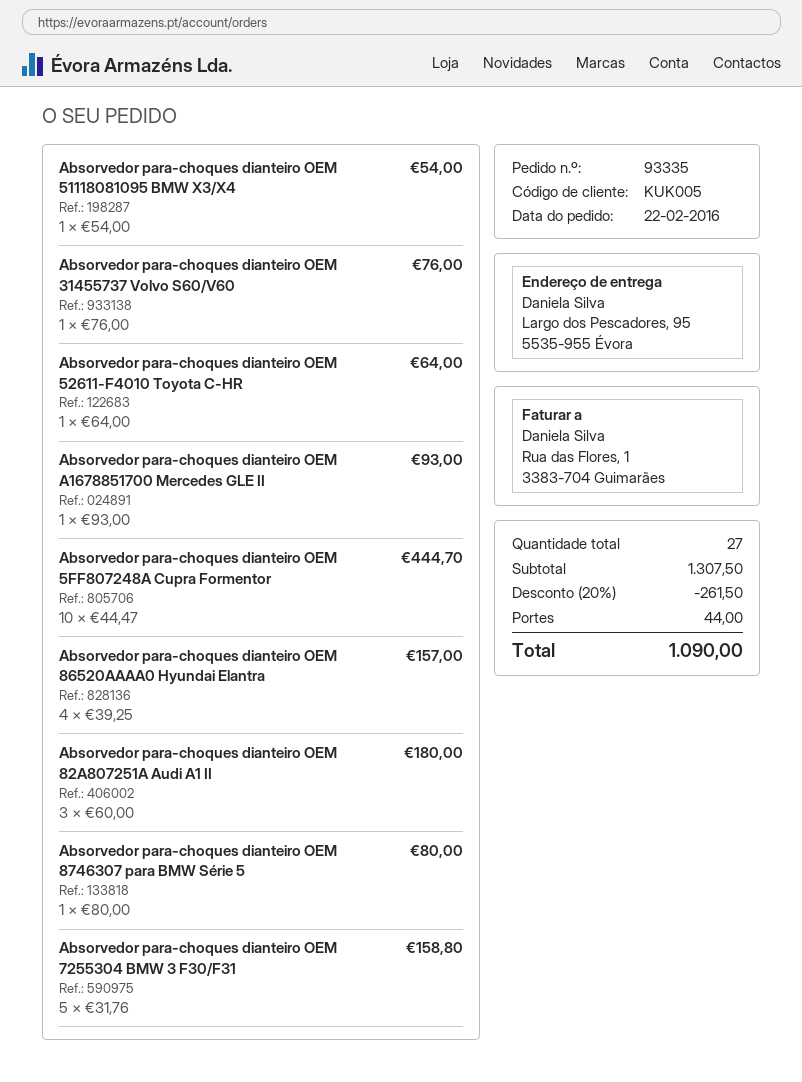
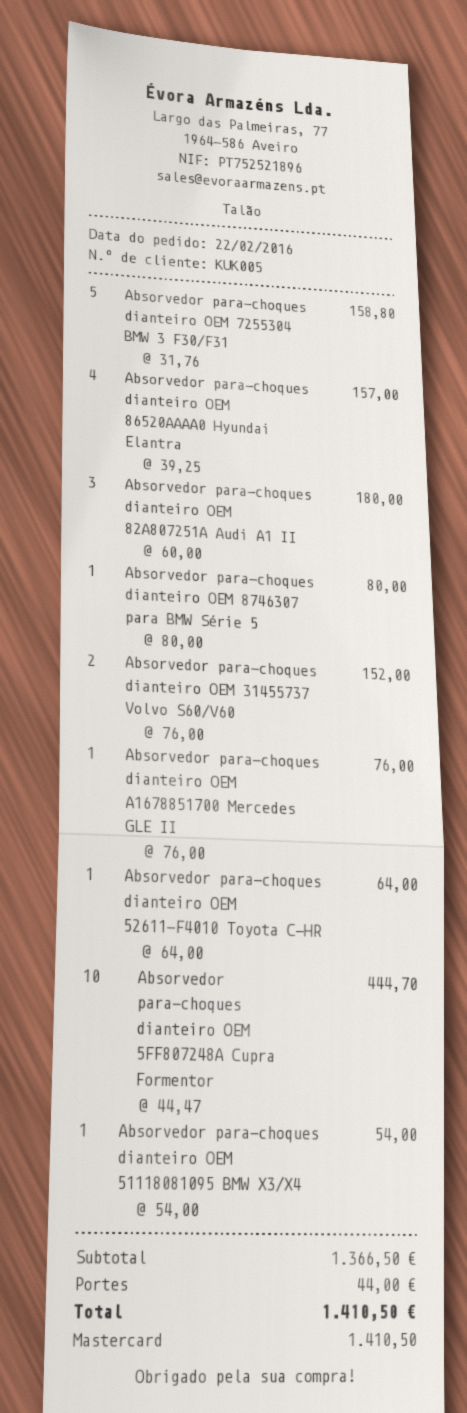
Absorvedor para-choques dianteiro OEM 31455737 Volvo S60/V60: 1 x 76.00 = 76.00 -> 2 x 76.00 = 152.00
Absorvedor para-choques dianteiro OEM A1678851700 Mercedes GLE II: 1 x 93.00 = 93.00 -> 1 x 76.00 = 76.00
subtotal: 1307.50 -> 1366.50
discount: 20% = 261.50 -> none
total: 1090.00 -> 1410.50

